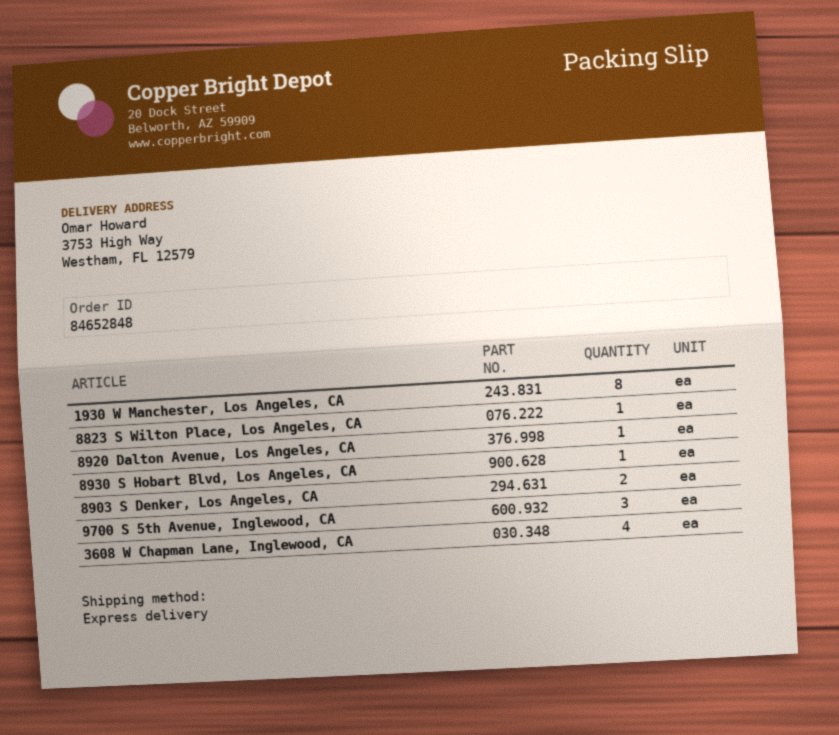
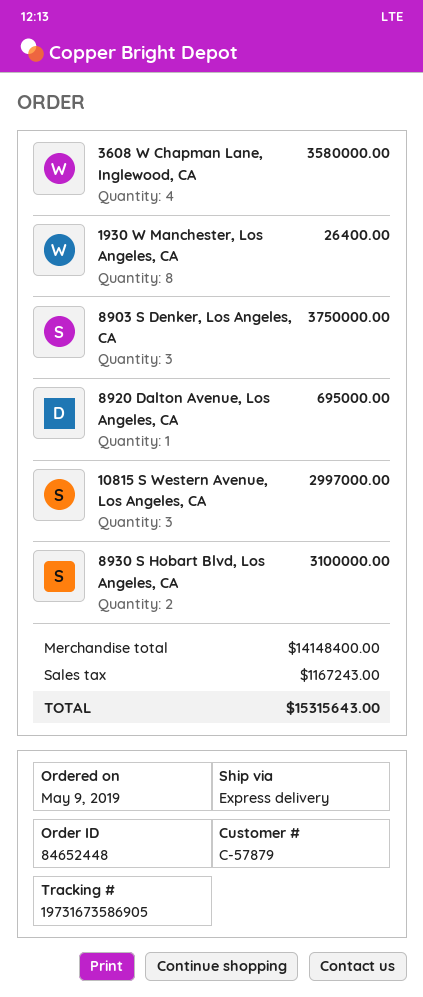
order number: 84652848 -> 84652448
8823 S Wilton Place, Los Angeles, CA: 1 -> none
8930 S Hobart Blvd, Los Angeles, CA: 1 -> 2
8903 S Denker, Los Angeles, CA: 2 -> 3
9700 S 5th Avenue, Inglewood, CA: 3 -> none
10815 S Western Avenue, Los Angeles, CA: none -> 3

